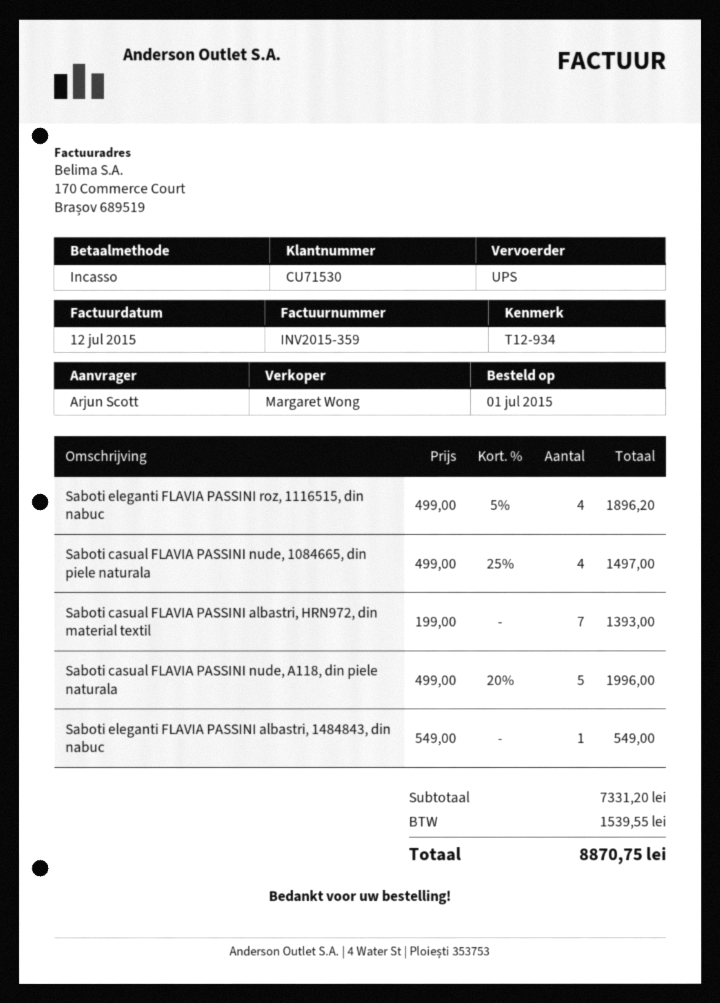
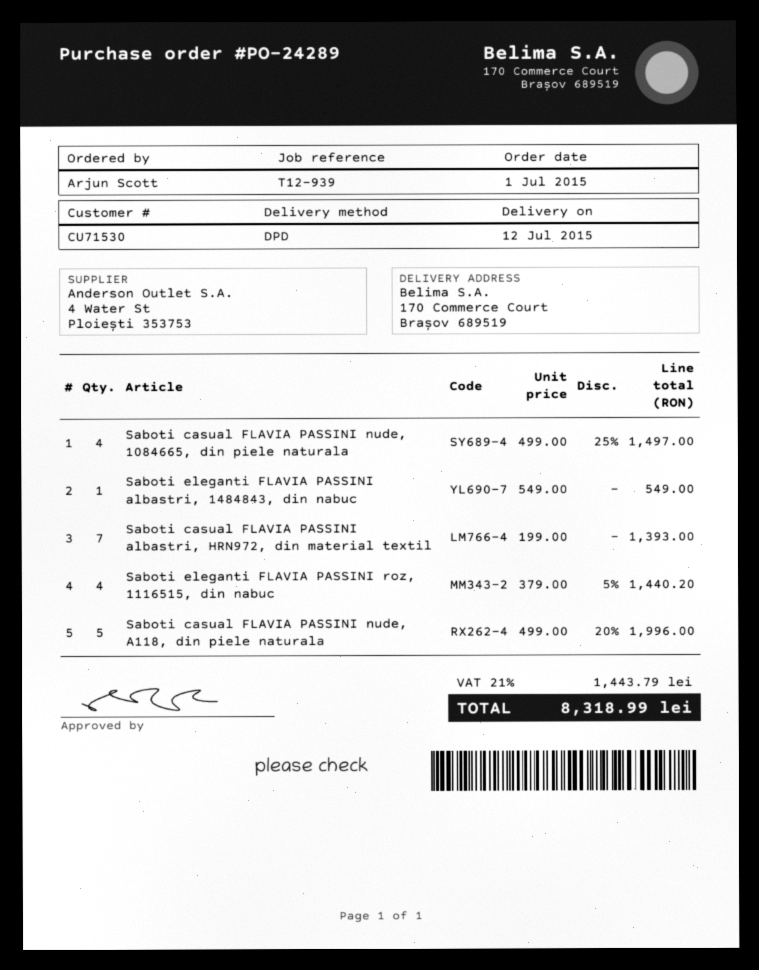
reference: T12-934 -> T12-939
shipping method: UPS -> DPD
Saboti eleganti FLAVIA PASSINI roz, 1116515, din nabuc: 4 x 499.00 - 5% = 1896.20 -> 4 x 379.00 - 5% = 1440.20
tax: 1539.55 -> 1443.79
total: 8870.75 -> 8318.99

